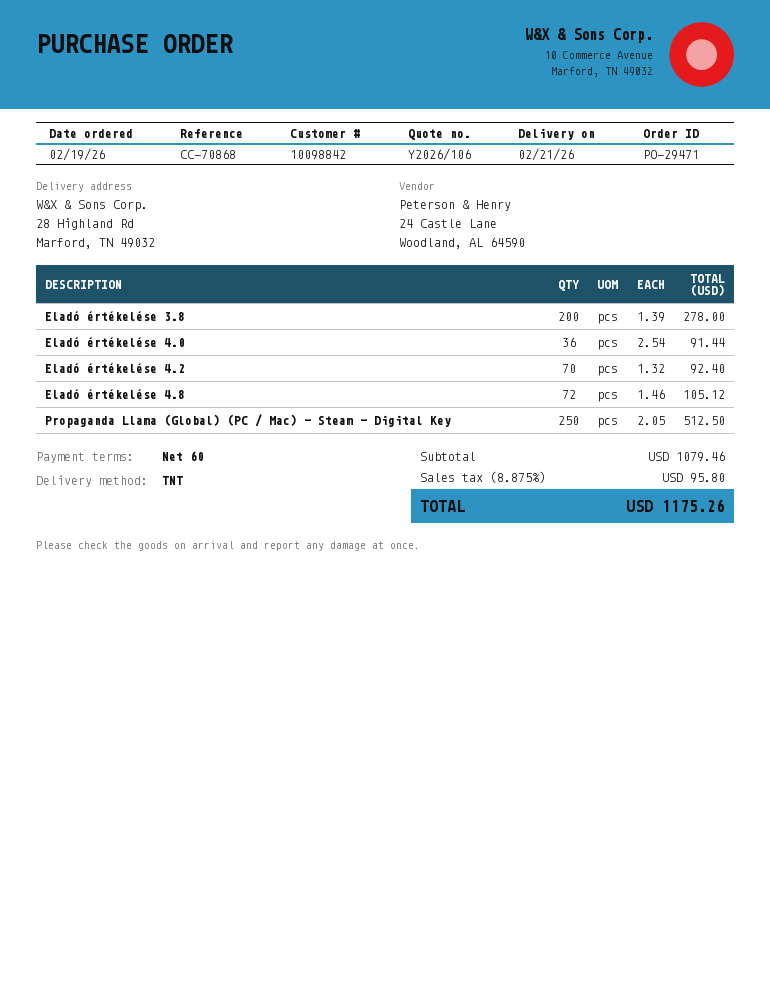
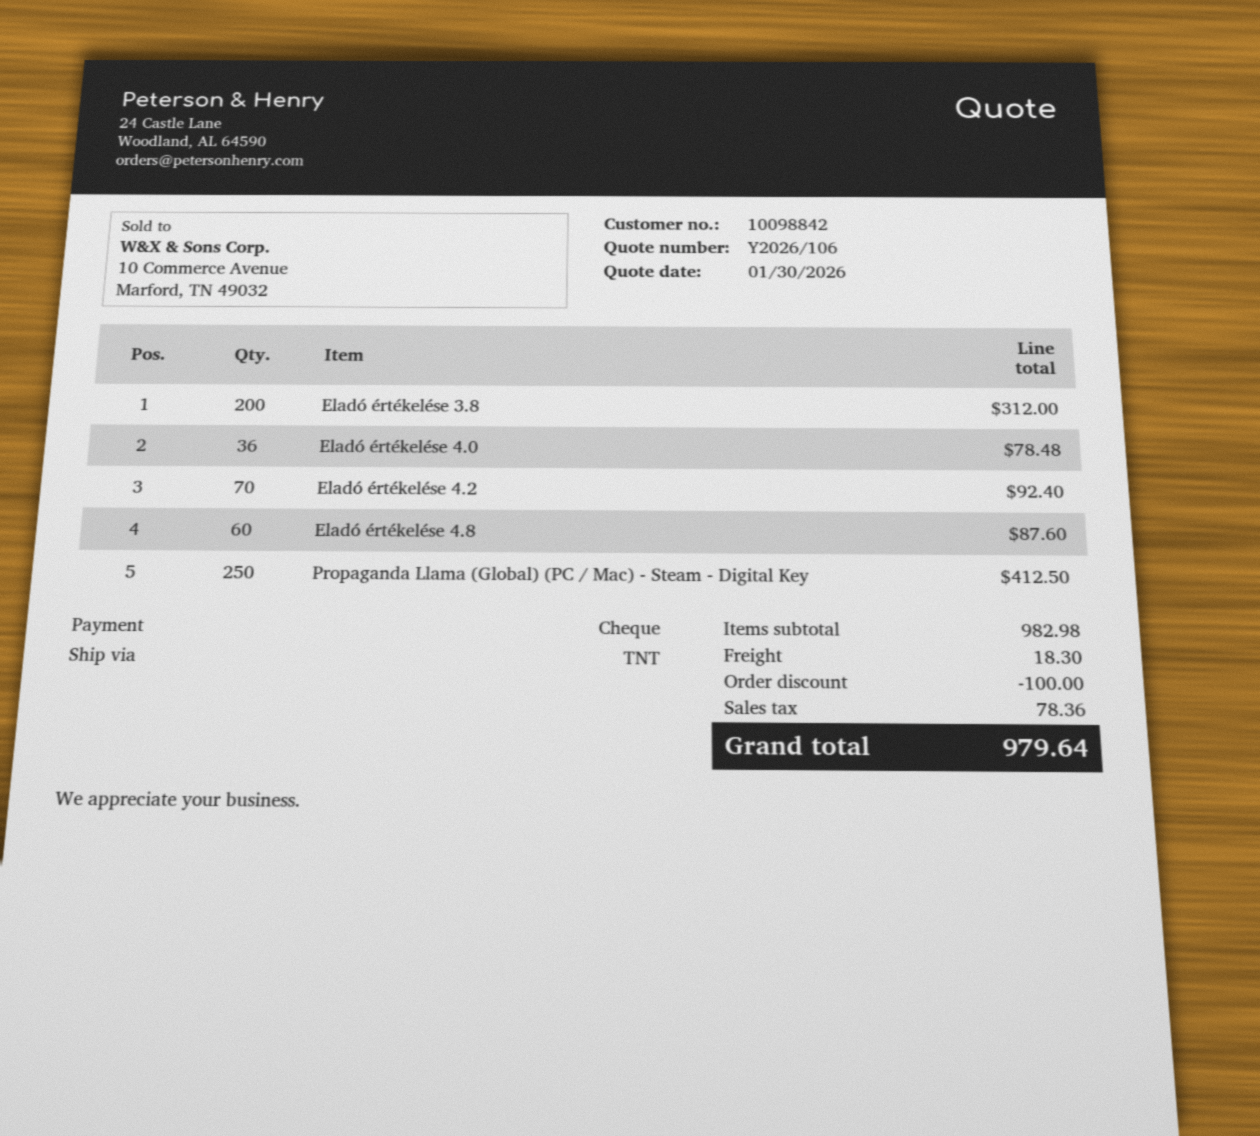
Eladó értékelése 3.8: 200 for 278.00 -> 200 for 312.00
Eladó értékelése 4.0: 36 for 91.44 -> 36 for 78.48
Eladó értékelése 4.8: 72 for 105.12 -> 60 for 87.60
Propaganda Llama (Global) (PC / Mac) - Steam - Digital Key: 250 for 512.50 -> 250 for 412.50
subtotal: 1079.46 -> 982.98
discount: none -> 100.00
shipping: none -> 18.30
tax: 95.80 -> 78.36
total: 1175.26 -> 979.64

